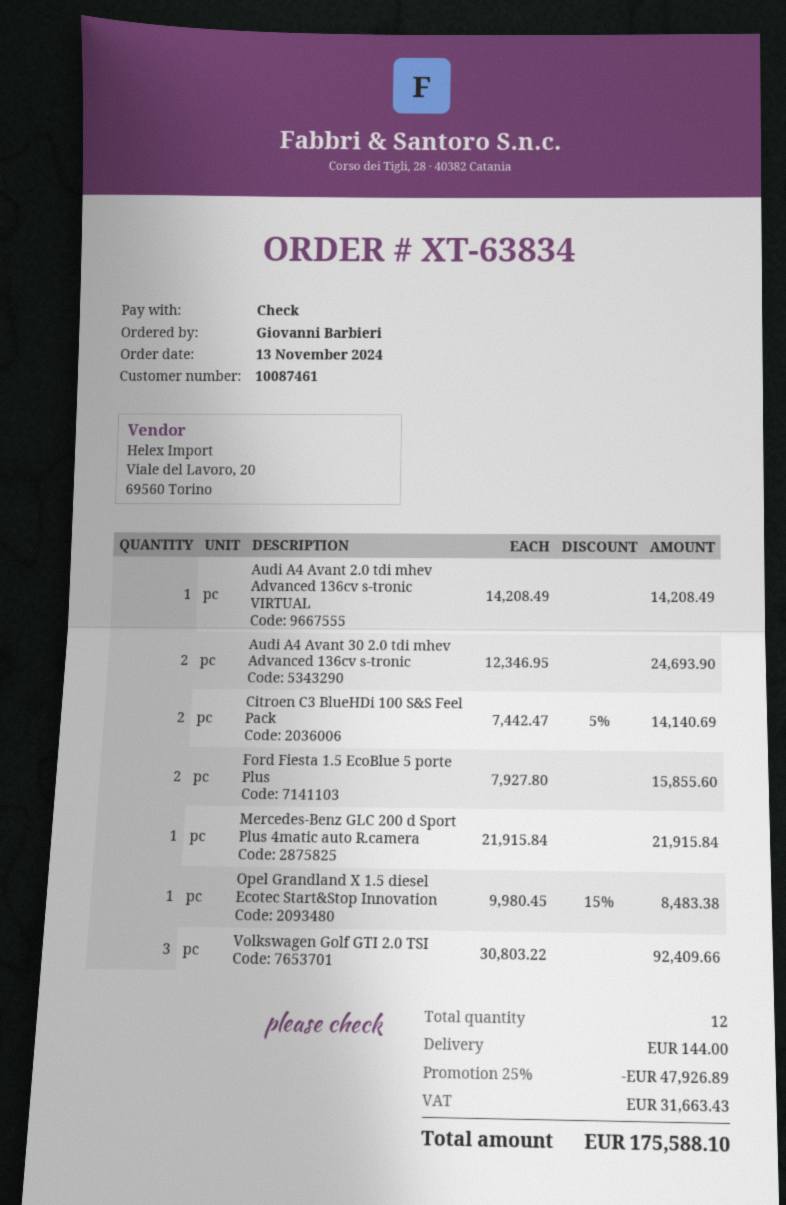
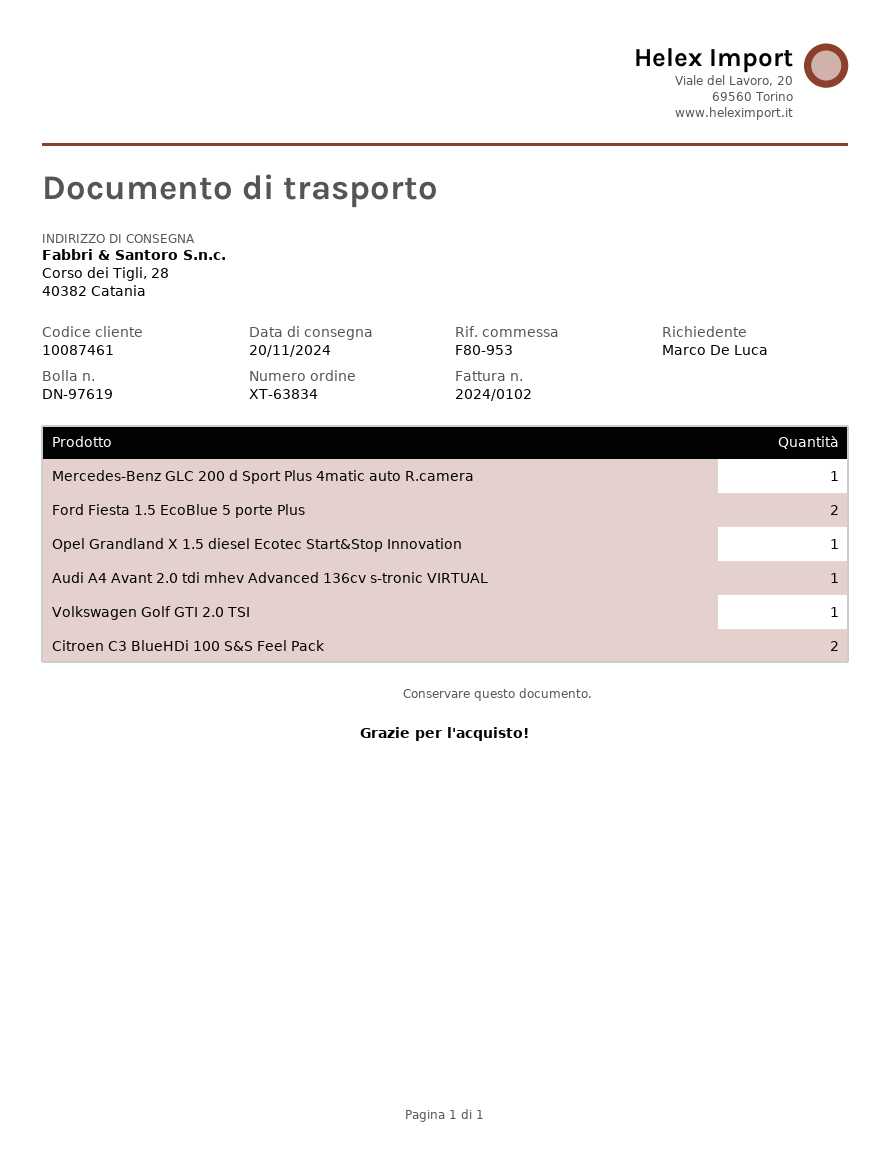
ordered by: Giovanni Barbieri -> Marco De Luca
Audi A4 Avant 30 2.0 tdi mhev Advanced 136cv s-tronic: 2 -> none
Volkswagen Golf GTI 2.0 TSI: 3 -> 1

